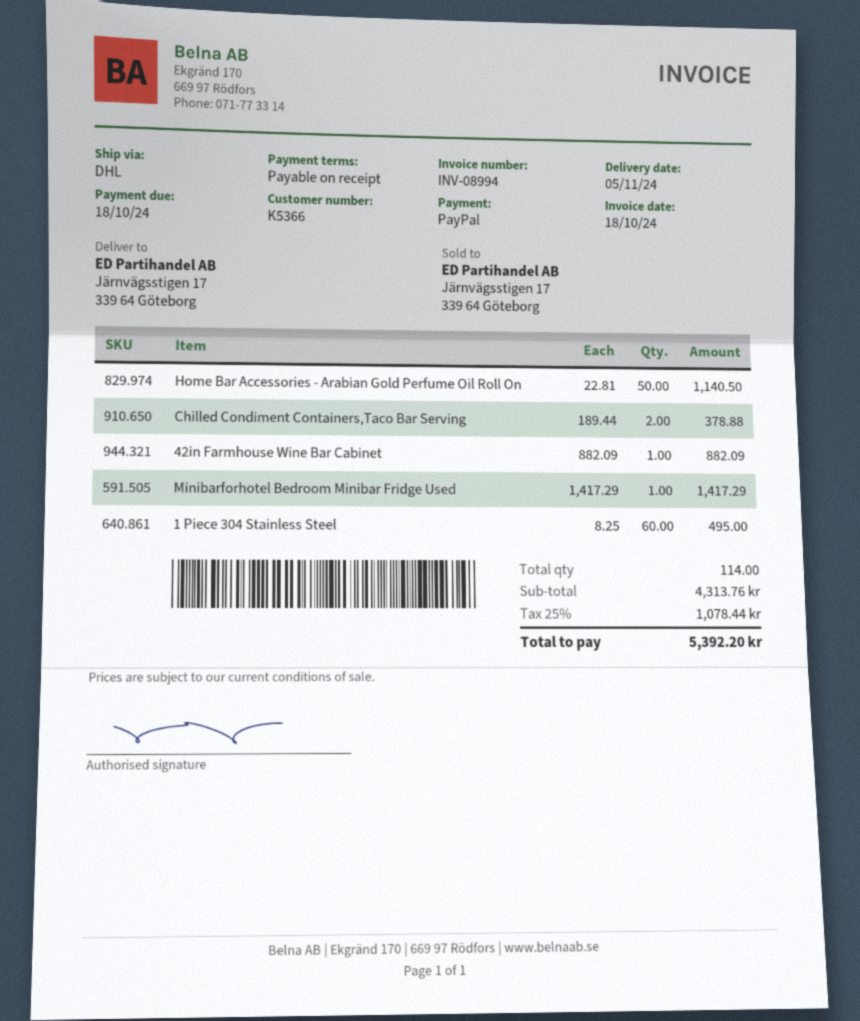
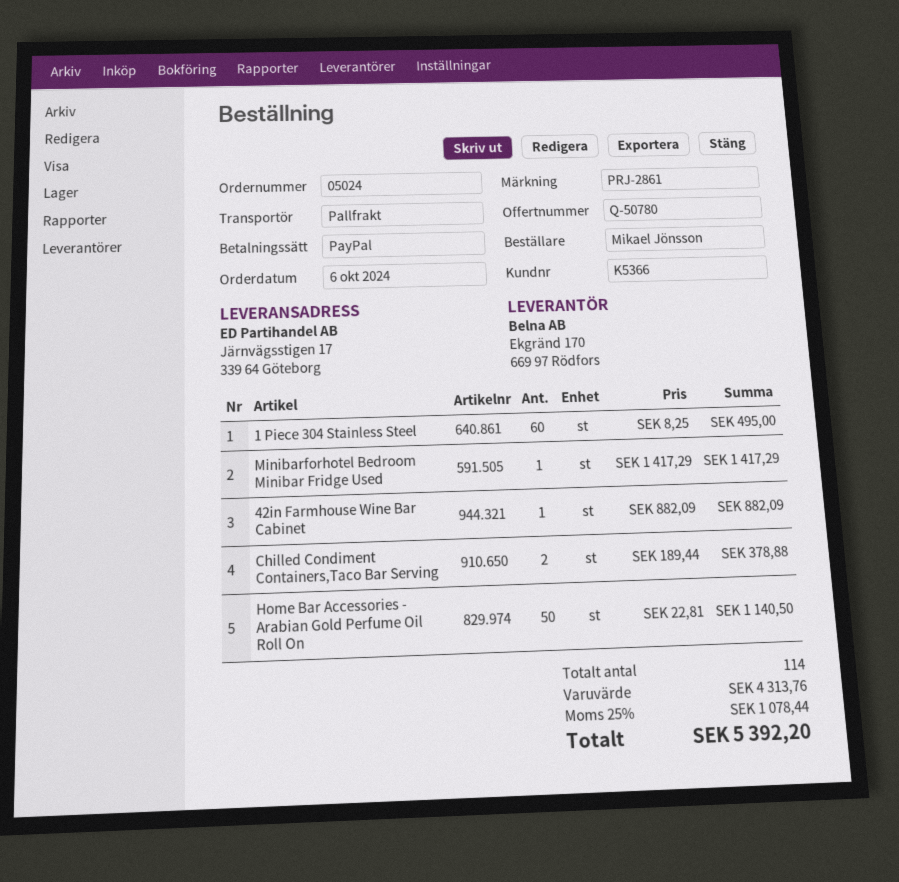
shipping method: DHL -> pallet freight

